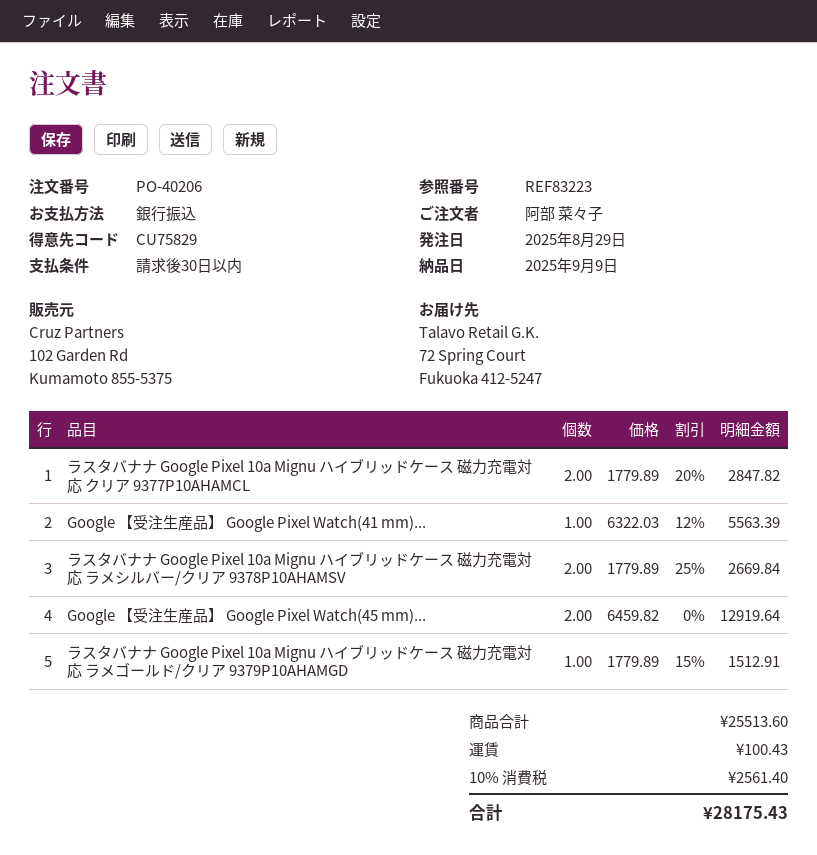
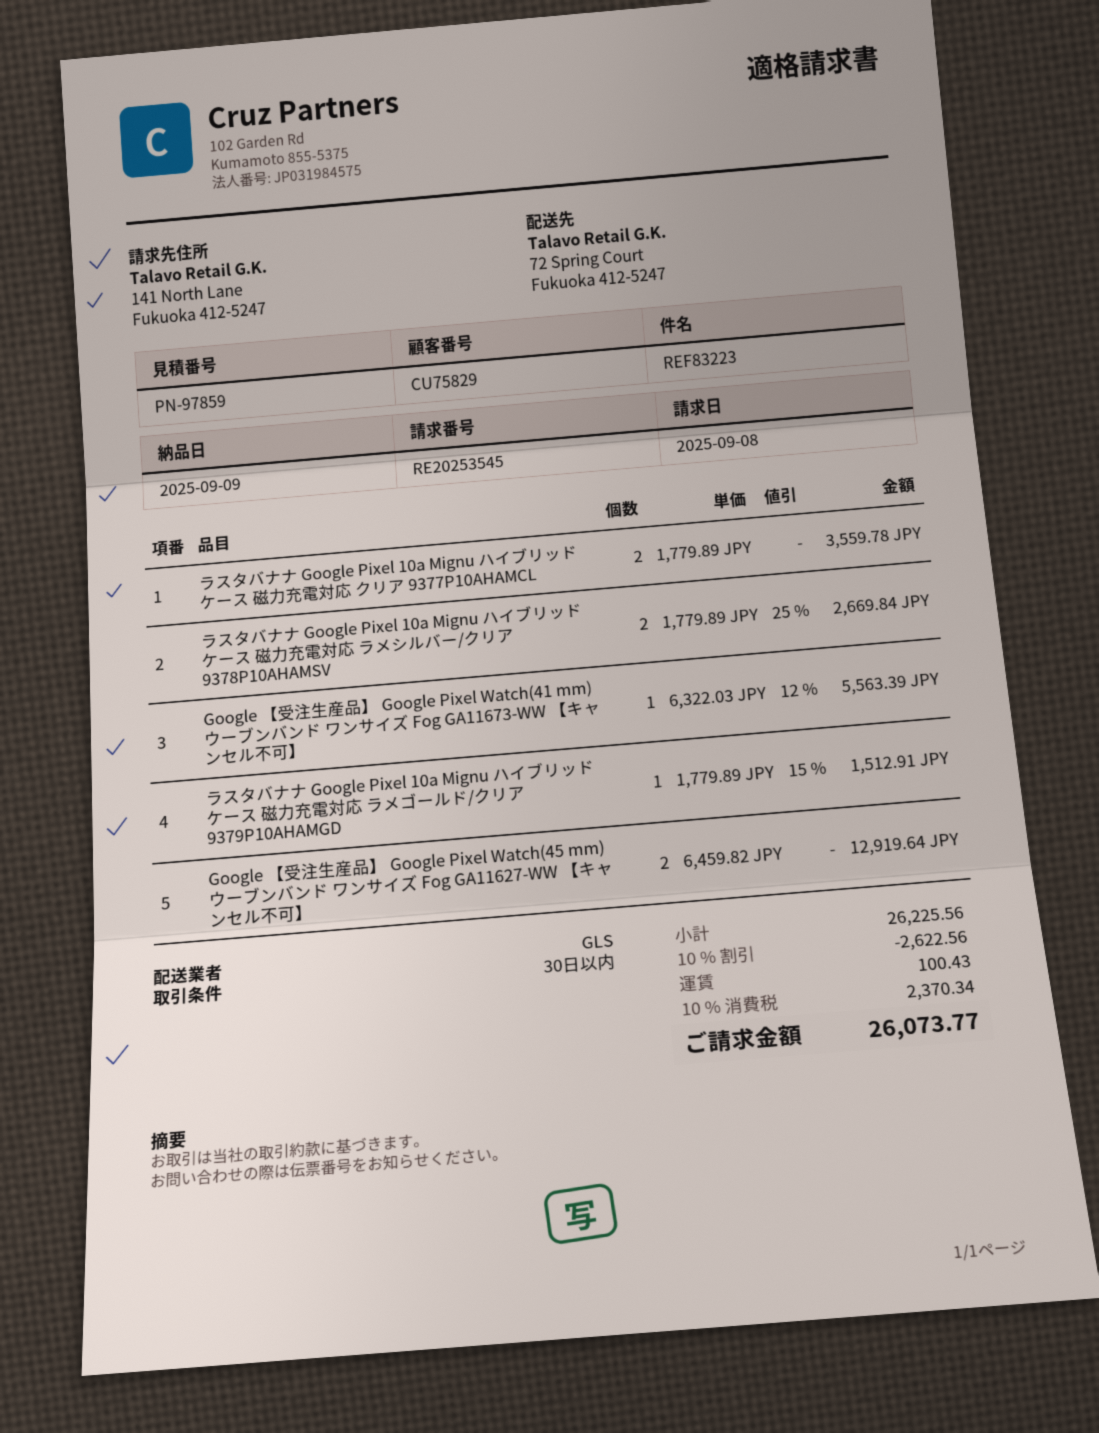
ラスタバナナ Google Pixel 10a Mignu ハイブリッドケース 磁力充電対応 クリア 9377P10AHAMCL: 2 x 1779.89 - 20% = 2847.82 -> 2 x 1779.89 = 3559.78
subtotal: 25513.60 -> 26225.56
discount: none -> 10% = 2622.56
tax: 10% = 2561.40 -> 10% = 2370.34
total: 28175.43 -> 26073.77

